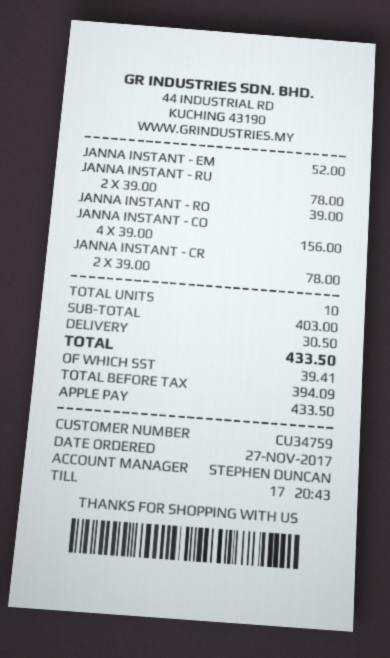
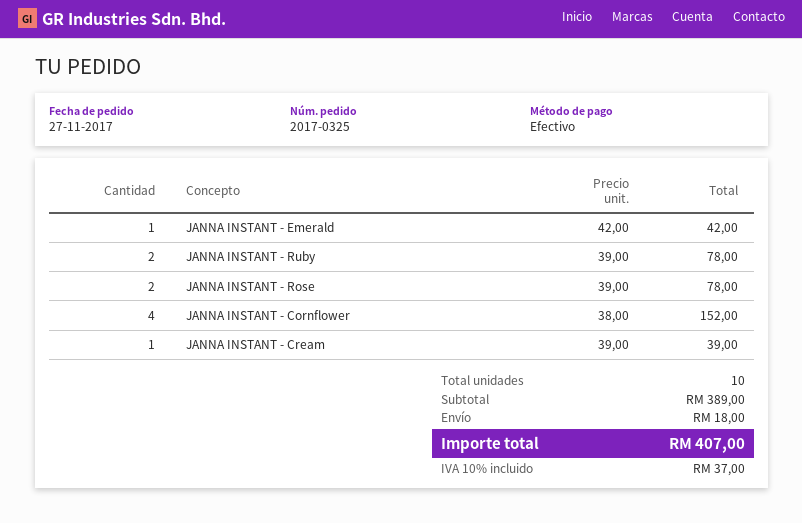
payment method: Apple Pay -> cash
JANNA INSTANT - EM: 1 x 52.00 = 52.00 -> 1 x 42.00 = 42.00
JANNA INSTANT - RO: 1 x 39.00 = 39.00 -> 2 x 39.00 = 78.00
JANNA INSTANT - CO: 4 x 39.00 = 156.00 -> 4 x 38.00 = 152.00
JANNA INSTANT - CR: 2 x 39.00 = 78.00 -> 1 x 39.00 = 39.00
subtotal: 403.00 -> 389.00
shipping: 30.50 -> 18.00
tax: 39.41 -> 37.00
total: 433.50 -> 407.00

